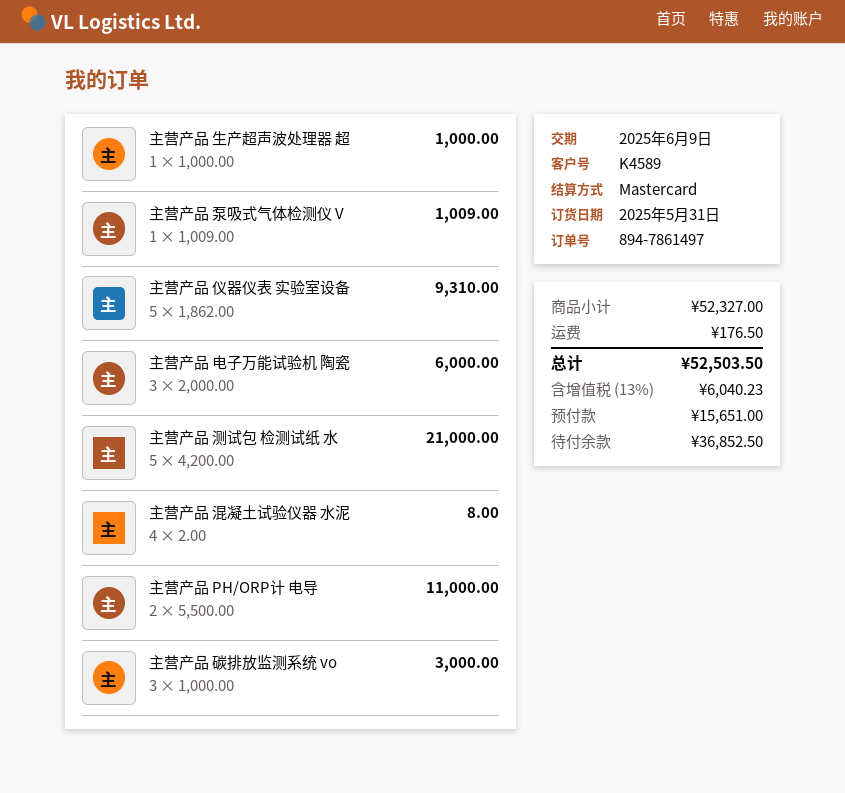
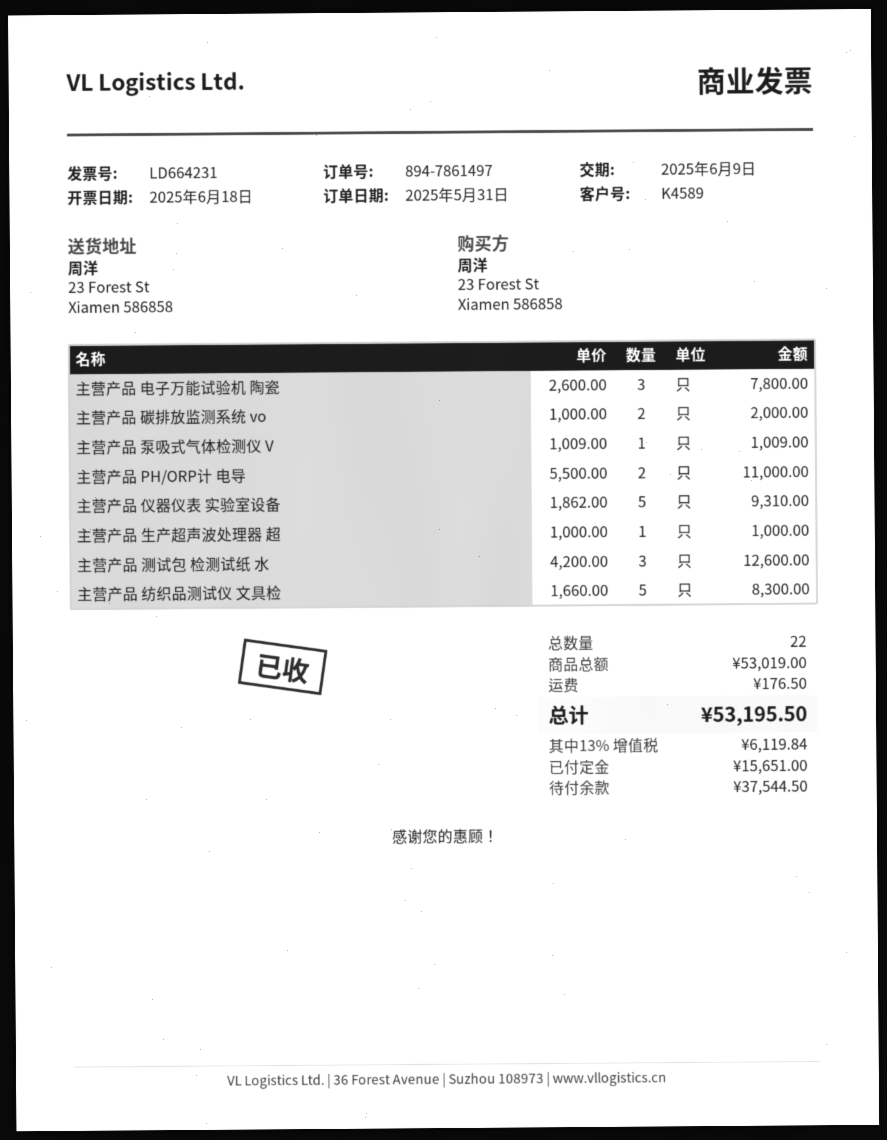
主营产品 电子万能试验机 陶瓷: 3 x 2000.00 = 6000.00 -> 3 x 2600.00 = 7800.00
主营产品 测试包 检测试纸 水: 5 x 4200.00 = 21000.00 -> 3 x 4200.00 = 12600.00
主营产品 混凝土试验仪器 水泥: 4 x 2.00 = 8.00 -> none
主营产品 碳排放监测系统 vo: 3 x 1000.00 = 3000.00 -> 2 x 1000.00 = 2000.00
主营产品 纺织品测试仪 文具检: none -> 5 x 1660.00 = 8300.00
subtotal: 52327.00 -> 53019.00
tax: 13% = 6040.23 -> 13% = 6119.84
total: 52503.50 -> 53195.50
balance: 36852.50 -> 37544.50

